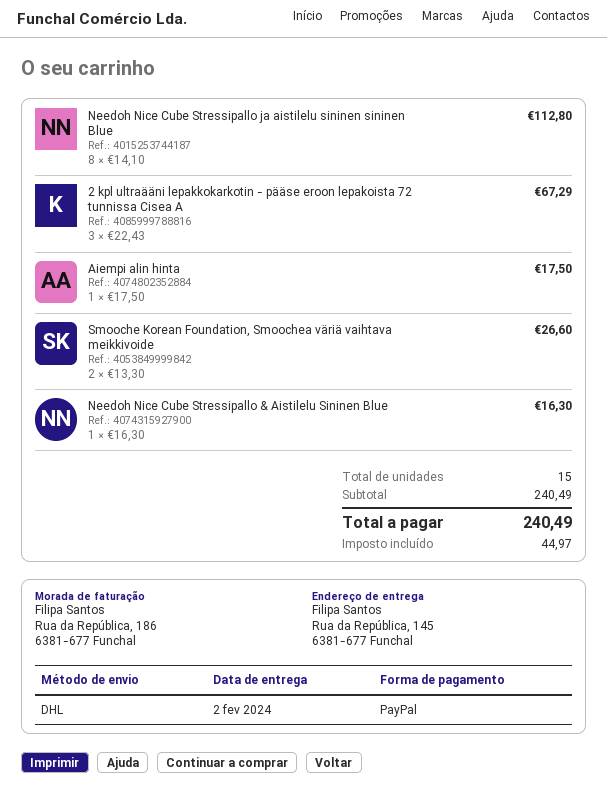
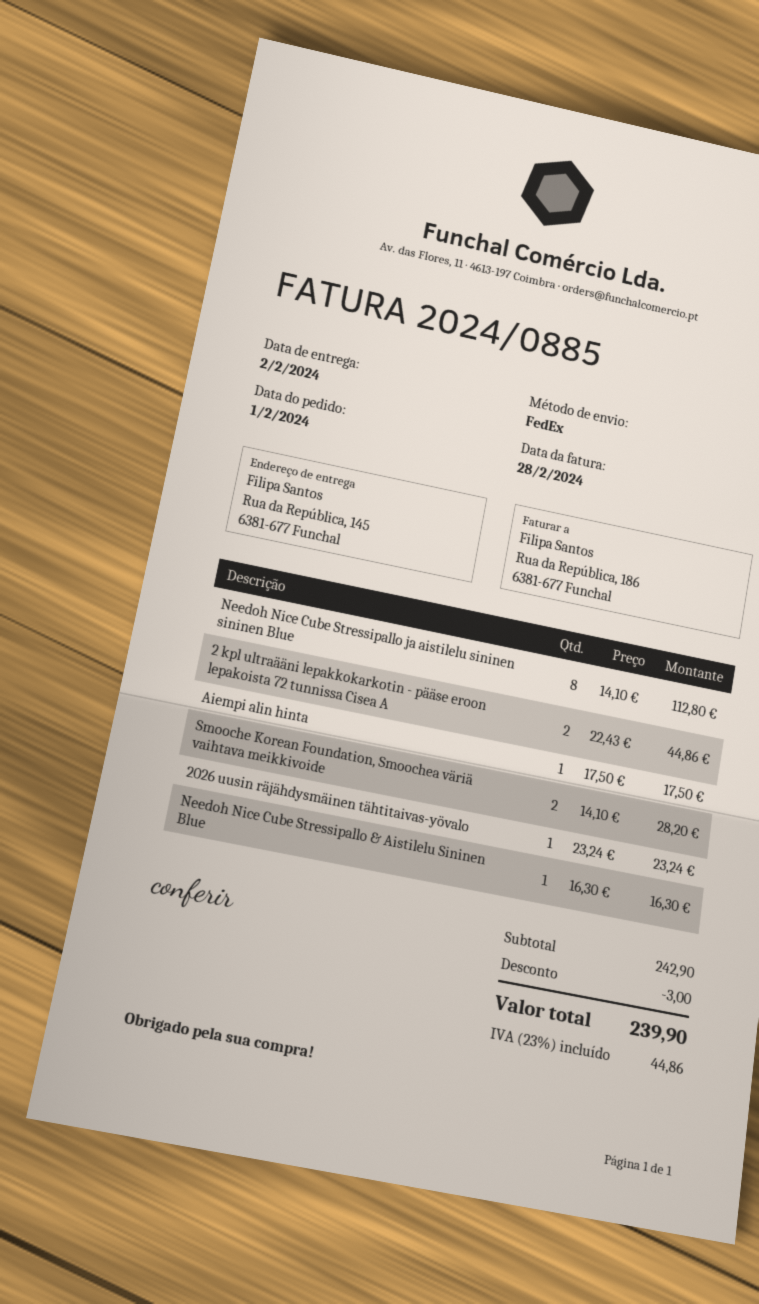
shipping method: DHL -> FedEx
2 kpl ultraääni lepakkokarkotin - pääse eroon lepakoista 72 tunnissa Cisea A: 3 x 22.43 = 67.29 -> 2 x 22.43 = 44.86
Smooche Korean Foundation, Smoochea väriä vaihtava meikkivoide: 2 x 13.30 = 26.60 -> 2 x 14.10 = 28.20
2026 uusin räjähdysmäinen tähtitaivas-yövalo: none -> 1 x 23.24 = 23.24
subtotal: 240.49 -> 242.90
discount: none -> 3.00
tax: 44.97 -> 44.86
total: 240.49 -> 239.90

